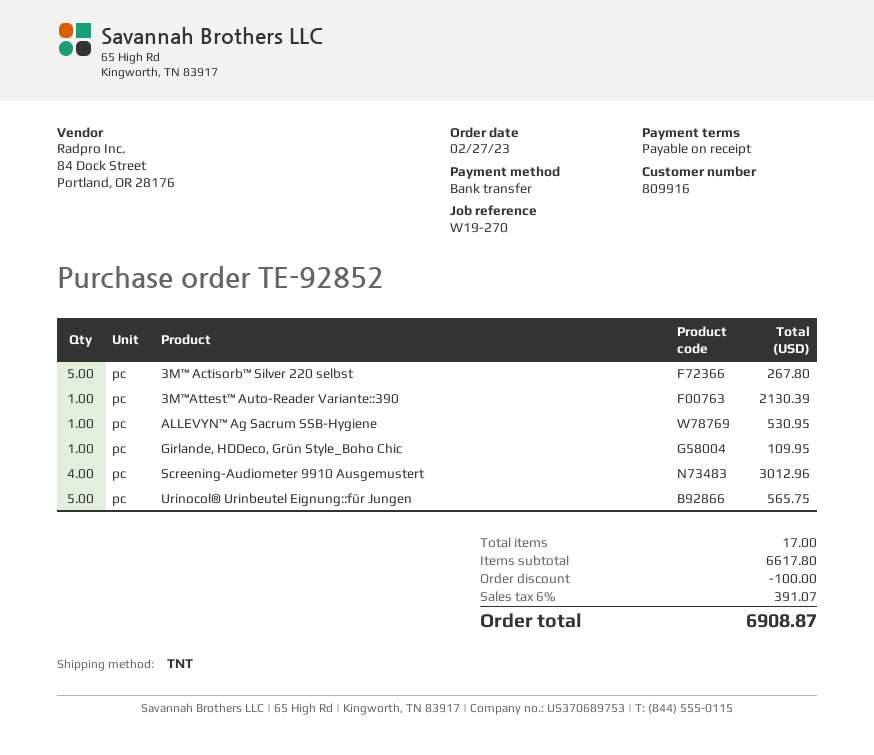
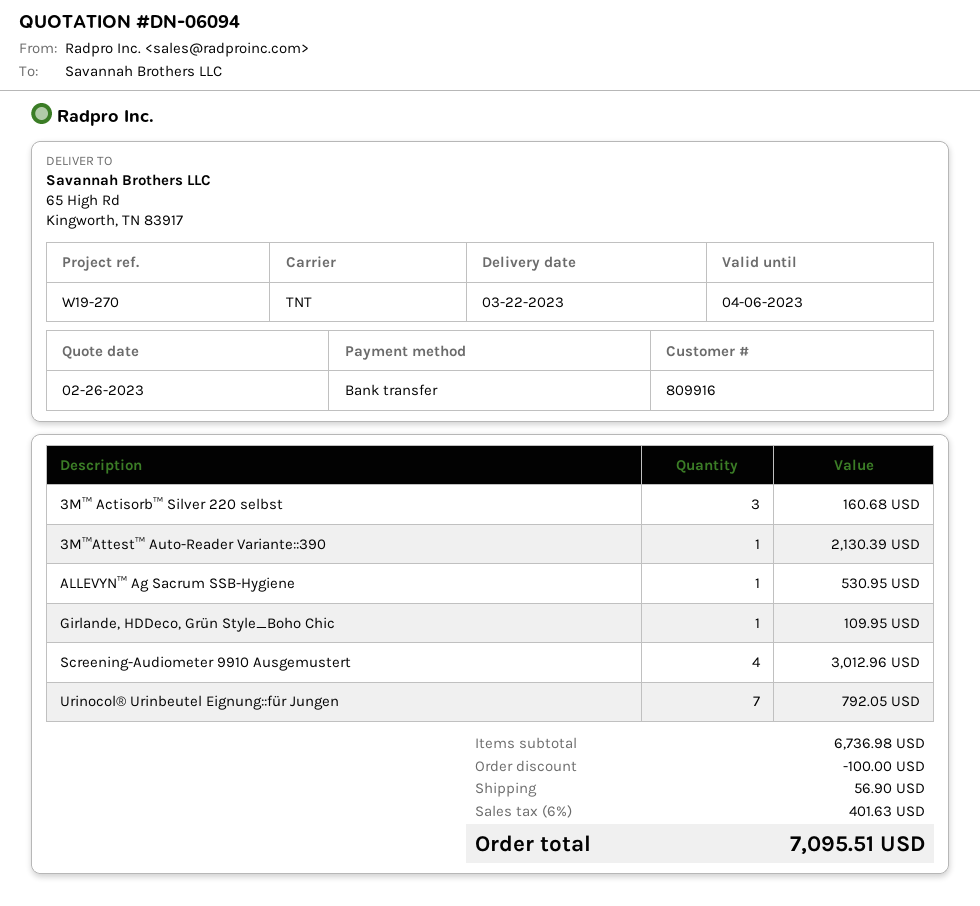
3M™ Actisorb™ Silver 220 selbst: 5 for 267.80 -> 3 for 160.68
Urinocol® Urinbeutel Eignung::für Jungen: 5 for 565.75 -> 7 for 792.05
subtotal: 6617.80 -> 6736.98
shipping: none -> 56.90
tax: 6% = 391.07 -> 6% = 401.63
total: 6908.87 -> 7095.51

